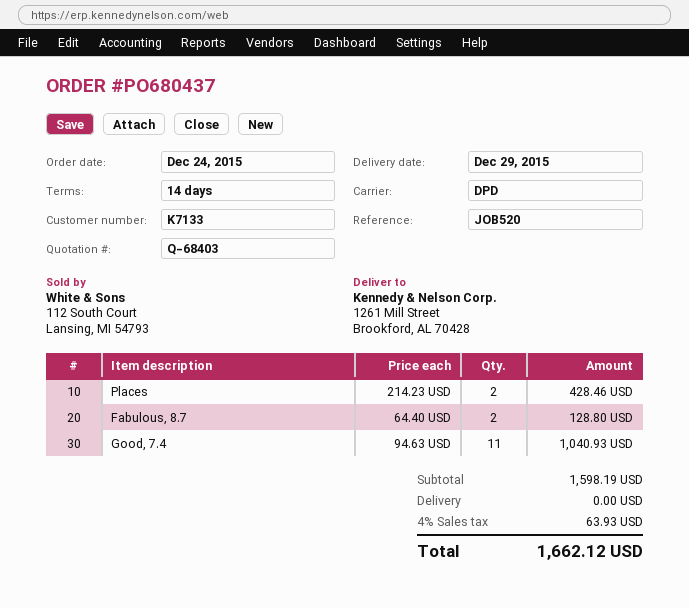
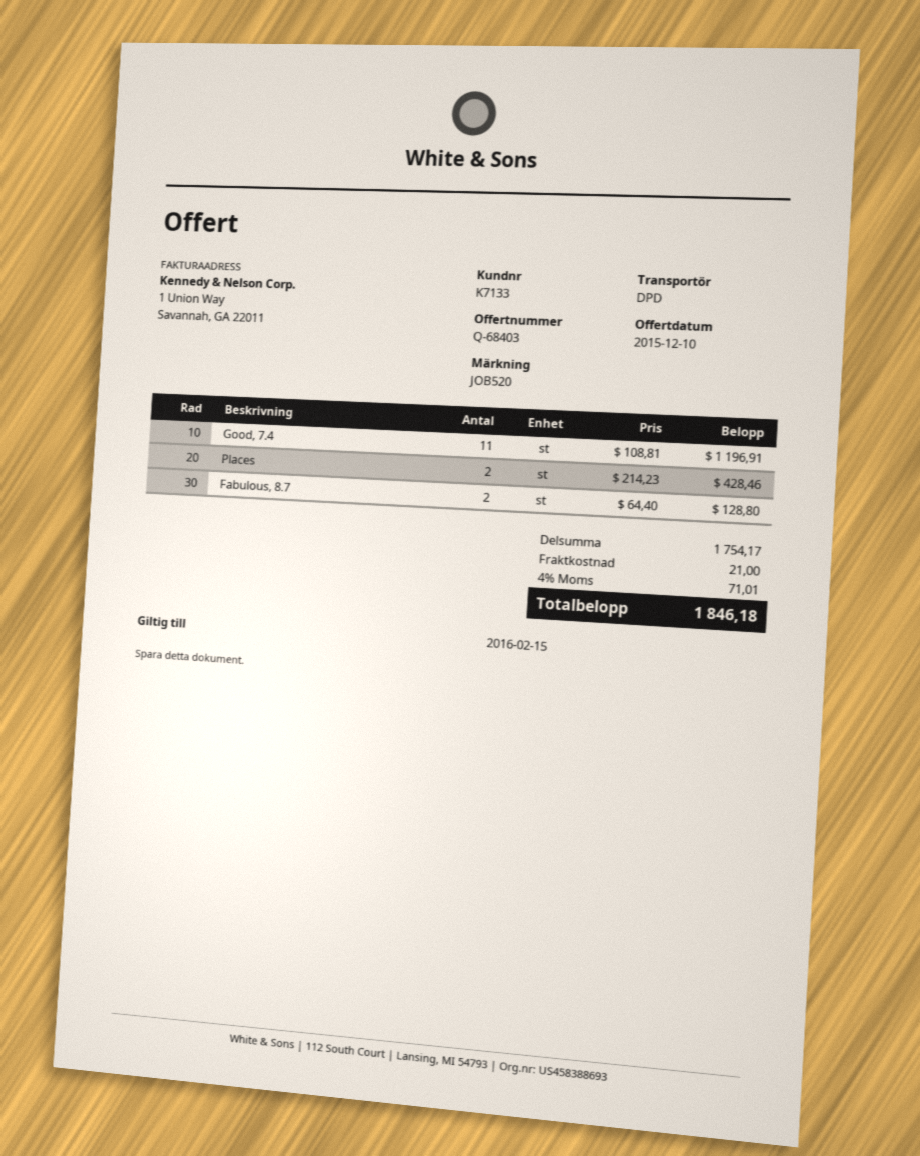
Good, 7.4: 11 x 94.63 = 1040.93 -> 11 x 108.81 = 1196.91
subtotal: 1598.19 -> 1754.17
shipping: 0.00 -> 21.00
tax: 4% = 63.93 -> 4% = 71.01
total: 1662.12 -> 1846.18

